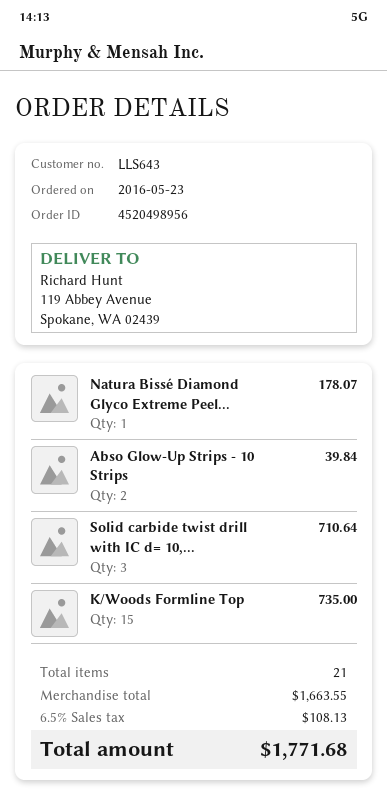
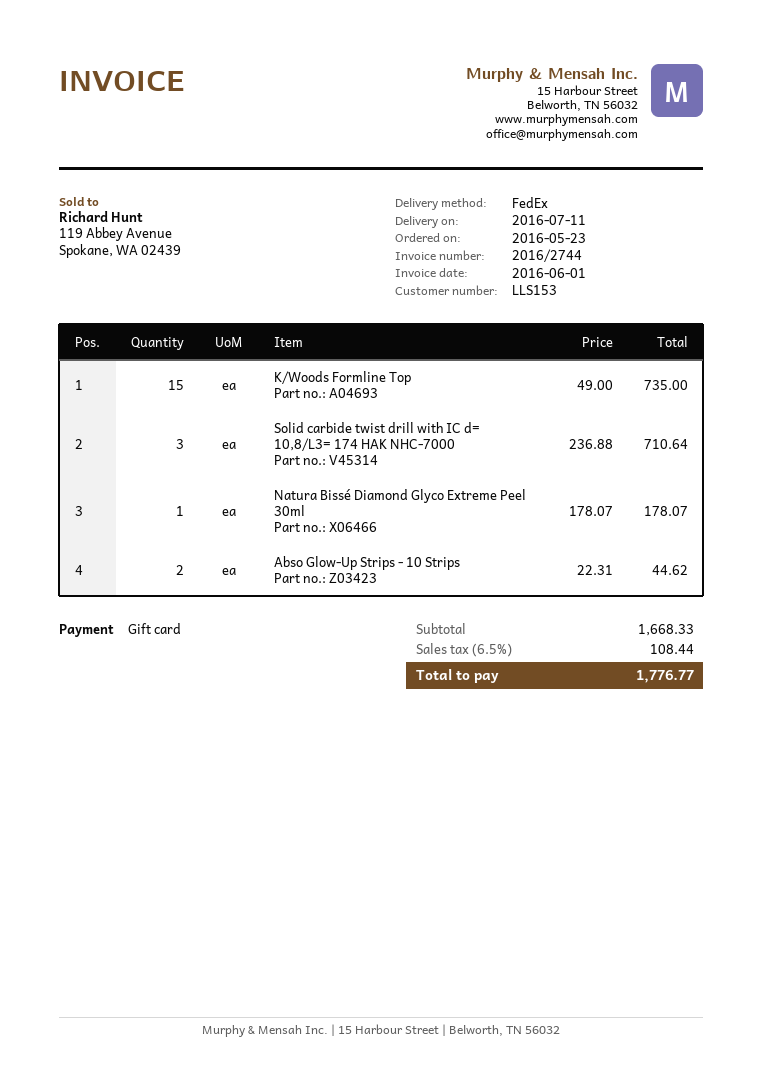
customer number: LLS643 -> LLS153
Abso Glow-Up Strips - 10 Strips: 2 for 39.84 -> 2 for 44.62
subtotal: 1663.55 -> 1668.33
tax: 6.5% = 108.13 -> 6.5% = 108.44
total: 1771.68 -> 1776.77

